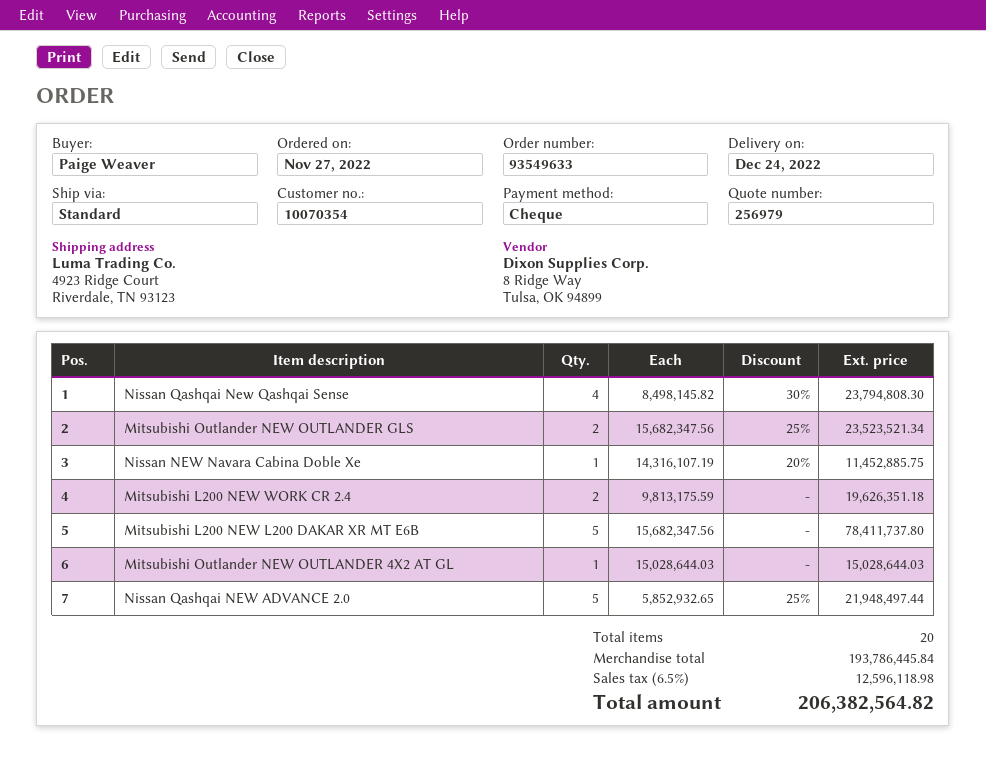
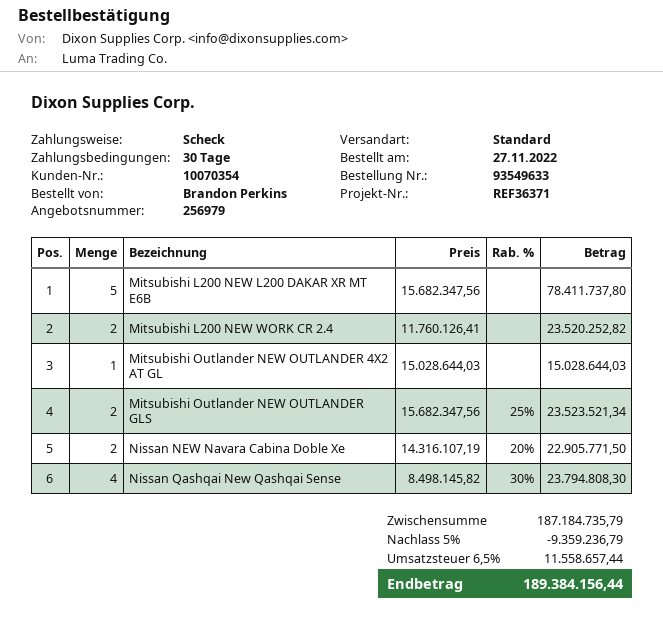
ordered by: Paige Weaver -> Brandon Perkins
Nissan NEW Navara Cabina Doble Xe: 1 x 14316107.19 - 20% = 11452885.75 -> 2 x 14316107.19 - 20% = 22905771.50
Mitsubishi L200 NEW WORK CR 2.4: 2 x 9813175.59 = 19626351.18 -> 2 x 11760126.41 = 23520252.82
Nissan Qashqai NEW ADVANCE 2.0: 5 x 5852932.65 - 25% = 21948497.44 -> none
subtotal: 193786445.84 -> 187184735.79
discount: none -> 5% = 9359236.79
tax: 6.5% = 12596118.98 -> 6.5% = 11558657.44
total: 206382564.82 -> 189384156.44

